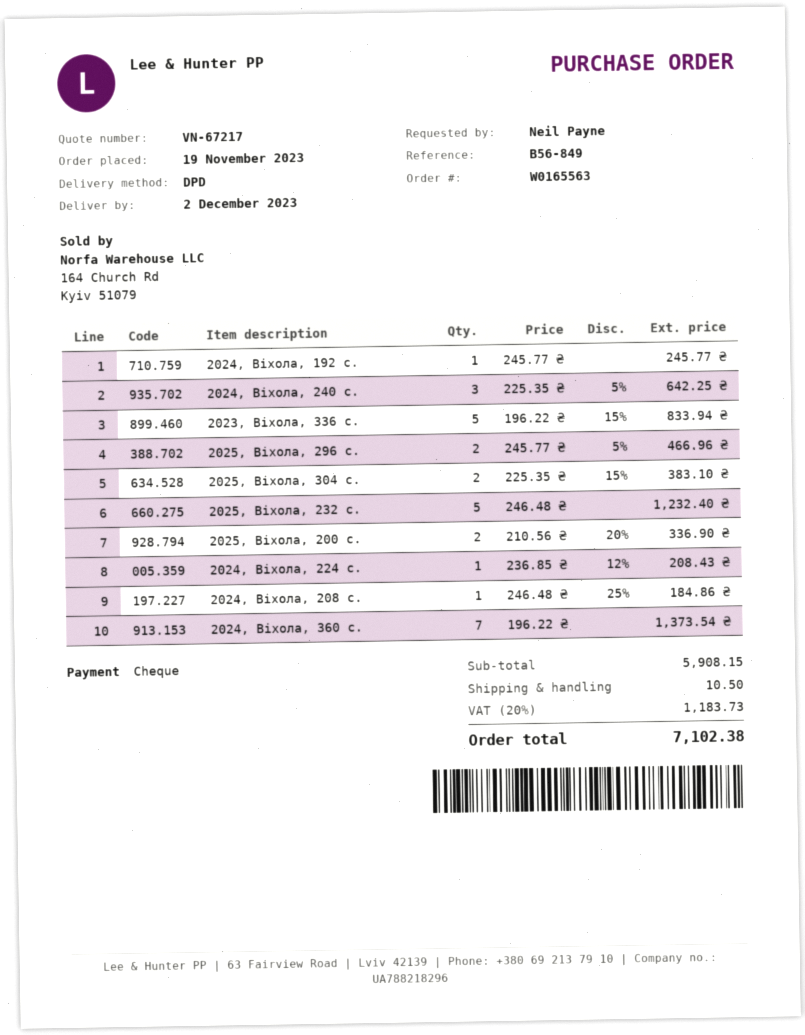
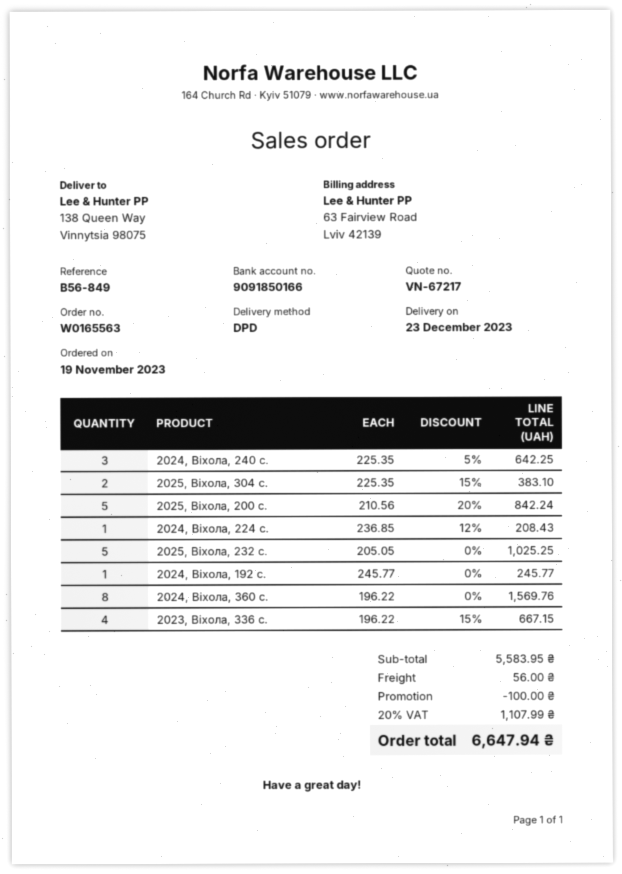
delivery date: 2023-12-02 -> 2023-12-23
2023, Віхола, 336 с.: 5 x 196.22 - 15% = 833.94 -> 4 x 196.22 - 15% = 667.15
2025, Віхола, 296 с.: 2 x 245.77 - 5% = 466.96 -> none
2025, Віхола, 232 с.: 5 x 246.48 = 1232.40 -> 5 x 205.05 = 1025.25
2025, Віхола, 200 с.: 2 x 210.56 - 20% = 336.90 -> 5 x 210.56 - 20% = 842.24
2024, Віхола, 208 с.: 1 x 246.48 - 25% = 184.86 -> none
2024, Віхола, 360 с.: 7 x 196.22 = 1373.54 -> 8 x 196.22 = 1569.76
subtotal: 5908.15 -> 5583.95
discount: none -> 100.00
shipping: 10.50 -> 56.00
tax: 20% = 1183.73 -> 20% = 1107.99
total: 7102.38 -> 6647.94

